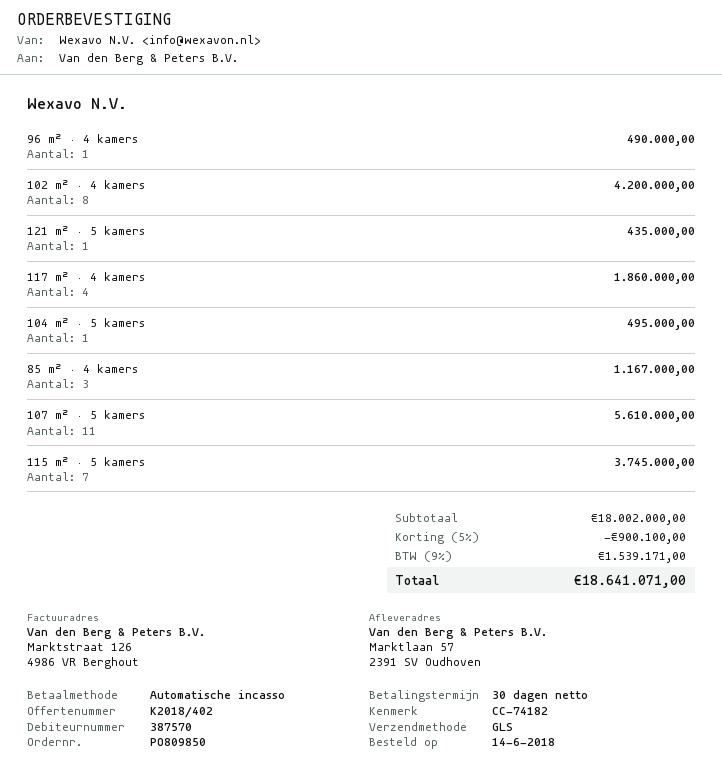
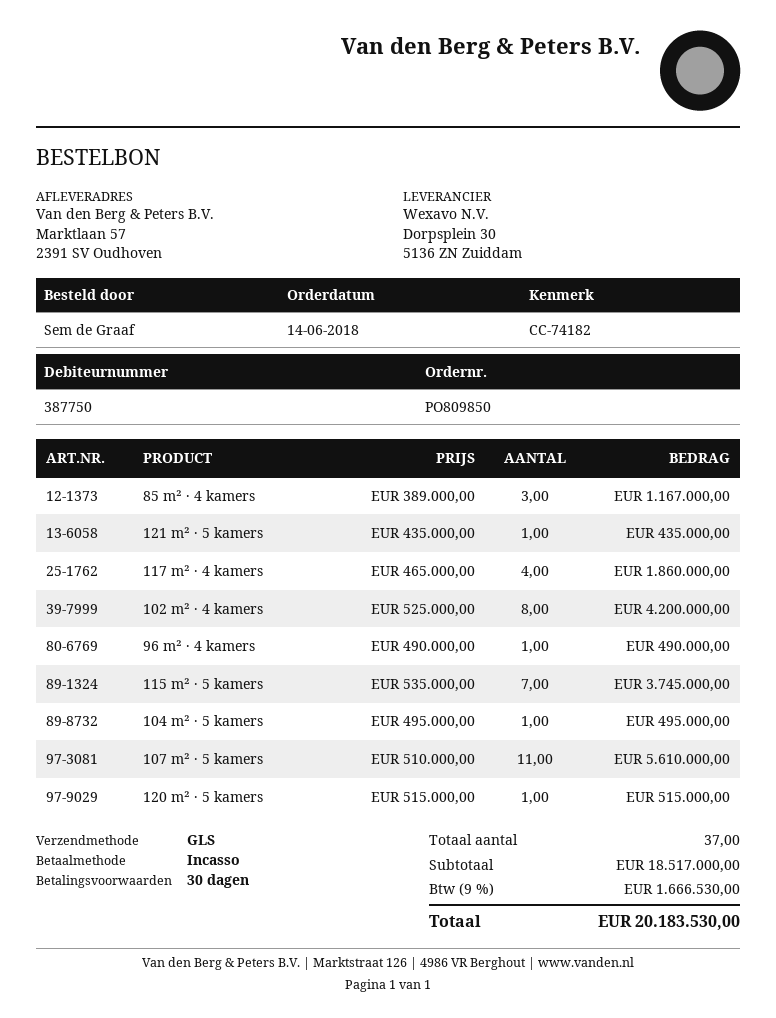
customer number: 387570 -> 387750
120 m² · 5 kamers: none -> 1 for 515000.00
subtotal: 18002000.00 -> 18517000.00
discount: 5% = 900100.00 -> none
tax: 9% = 1539171.00 -> 9% = 1666530.00
total: 18641071.00 -> 20183530.00

